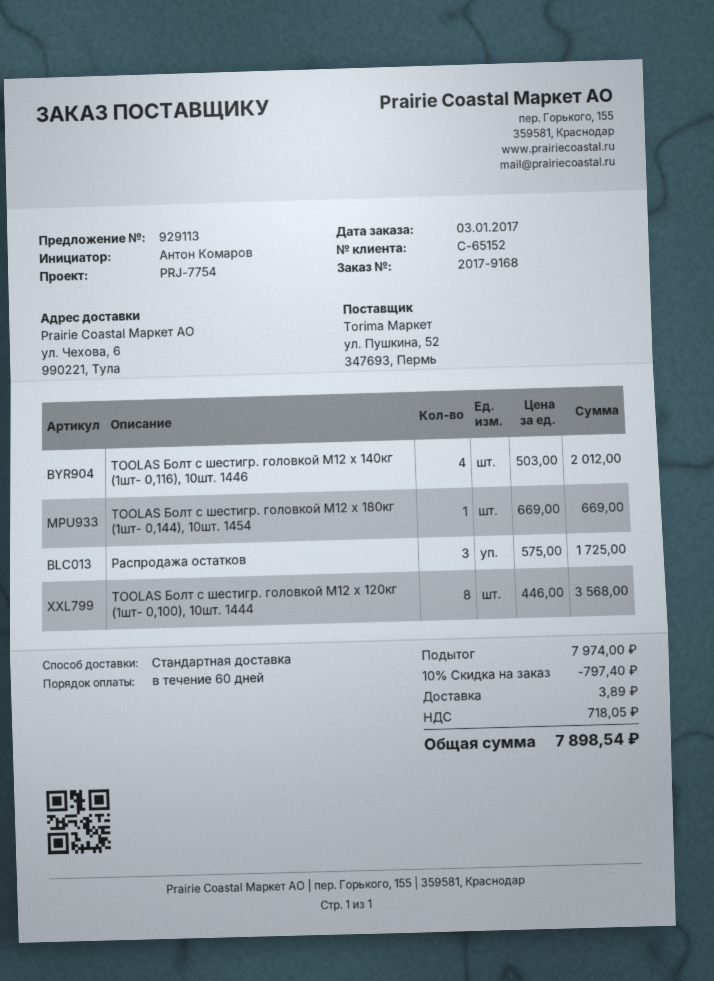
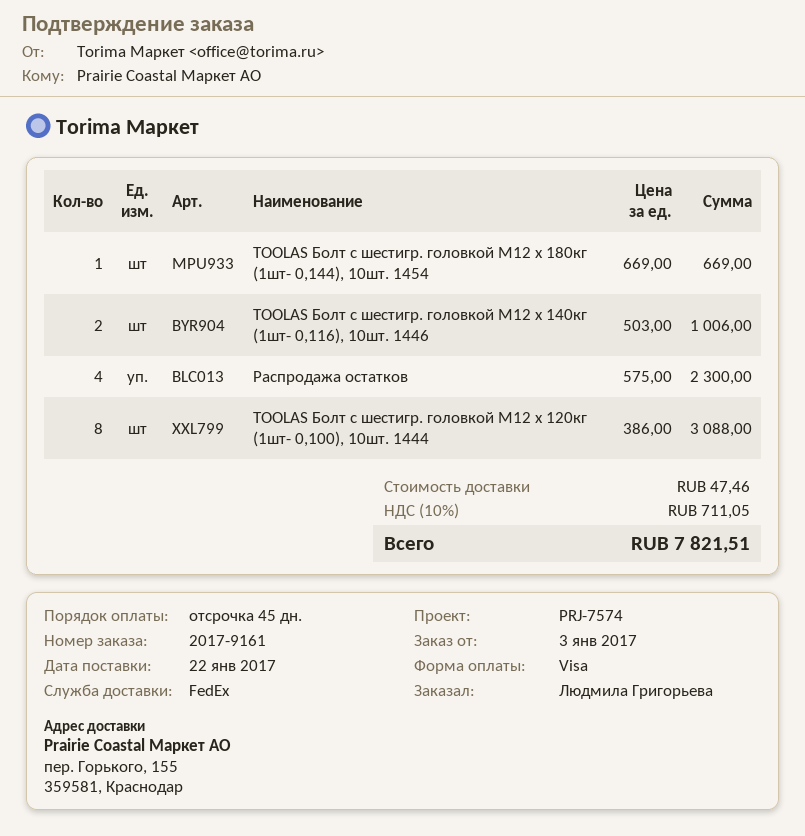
order number: 2017-9168 -> 2017-9161
payment terms: 60 days -> 45 days
reference: PRJ-7754 -> PRJ-7574
ordered by: Антон Комаров -> Людмила Григорьева
shipping method: standard -> FedEx
ship to: ул. Чехова, 6, 990221, Тула -> пер. Горького, 155, 359581, Краснодар
TOOLAS Болт с шестигр. головкой М12 х 140кг (1шт- 0,116), 10шт. 1446: 4 x 503.00 = 2012.00 -> 2 x 503.00 = 1006.00
Распродажа остатков: 3 x 575.00 = 1725.00 -> 4 x 575.00 = 2300.00
TOOLAS Болт с шестигр. головкой М12 х 120кг (1шт- 0,100), 10шт. 1444: 8 x 446.00 = 3568.00 -> 8 x 386.00 = 3088.00
discount: 10% = 797.40 -> none
shipping: 3.89 -> 47.46
tax: 718.05 -> 711.05
total: 7898.54 -> 7821.51

